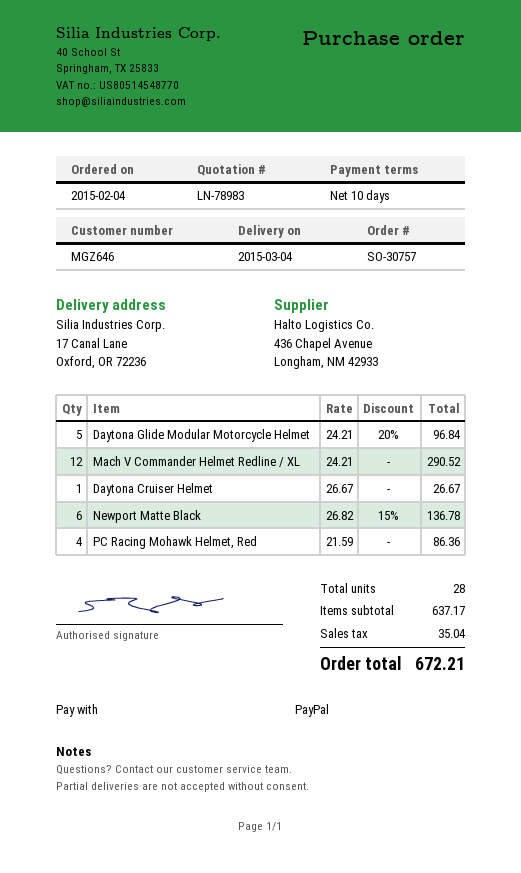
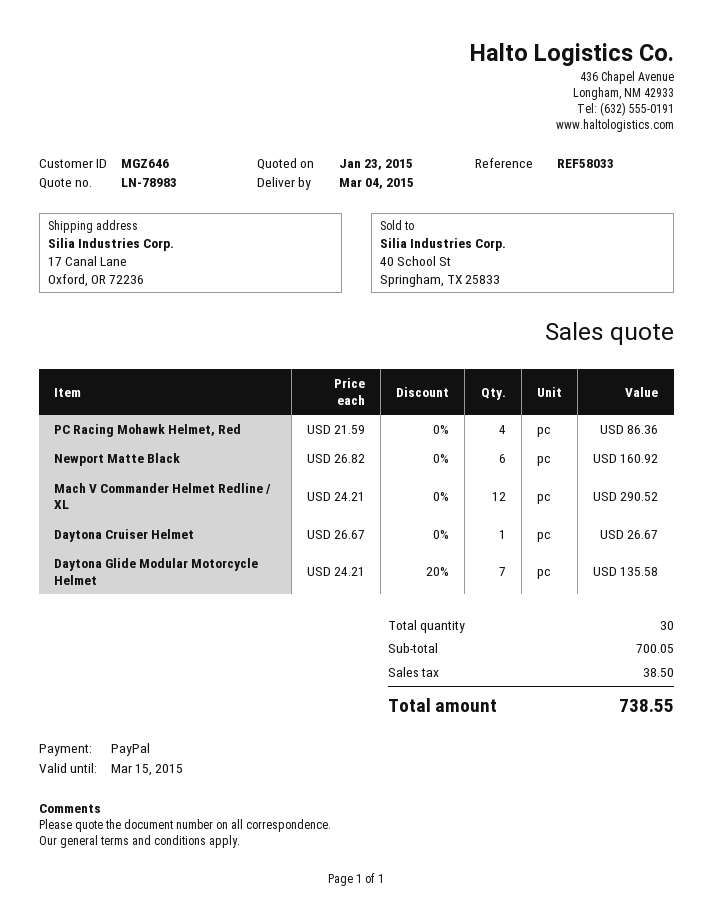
Daytona Glide Modular Motorcycle Helmet: 5 x 24.21 - 20% = 96.84 -> 7 x 24.21 - 20% = 135.58
Newport Matte Black: 6 x 26.82 - 15% = 136.78 -> 6 x 26.82 = 160.92
total quantity: 28 -> 30
subtotal: 637.17 -> 700.05
tax: 35.04 -> 38.50
total: 672.21 -> 738.55

